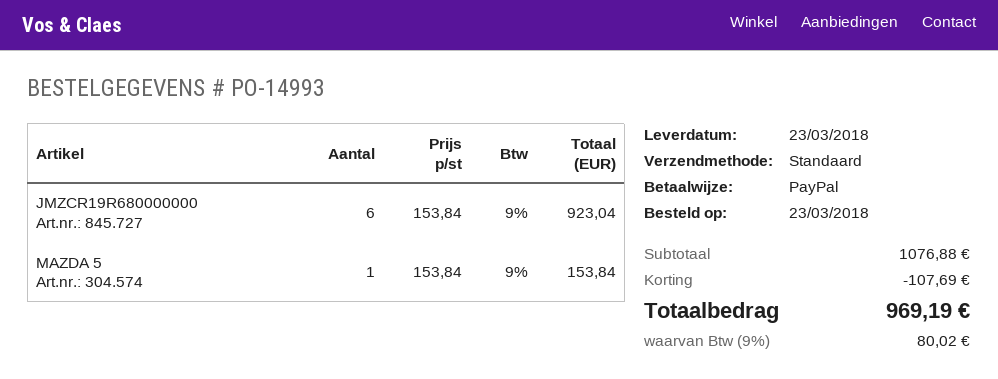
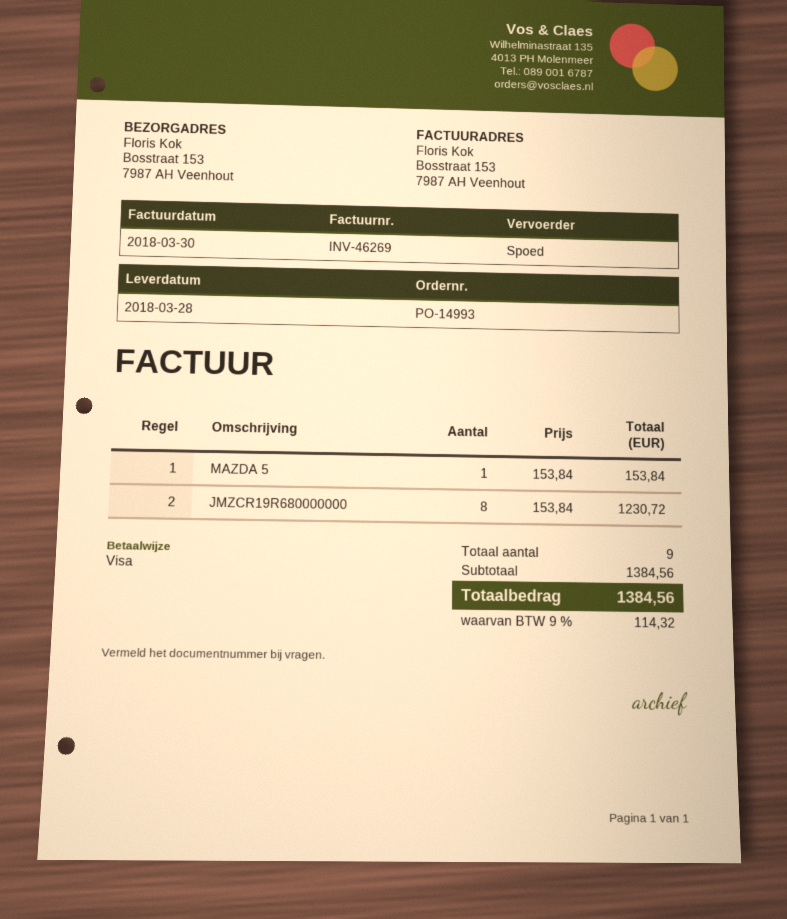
delivery date: 2018-03-23 -> 2018-03-28
payment method: PayPal -> Visa
shipping method: standard -> express
JMZCR19R680000000: 6 x 153.84 = 923.04 -> 8 x 153.84 = 1230.72
subtotal: 1076.88 -> 1384.56
discount: 107.69 -> none
tax: 9% = 80.02 -> 9% = 114.32
total: 969.19 -> 1384.56

